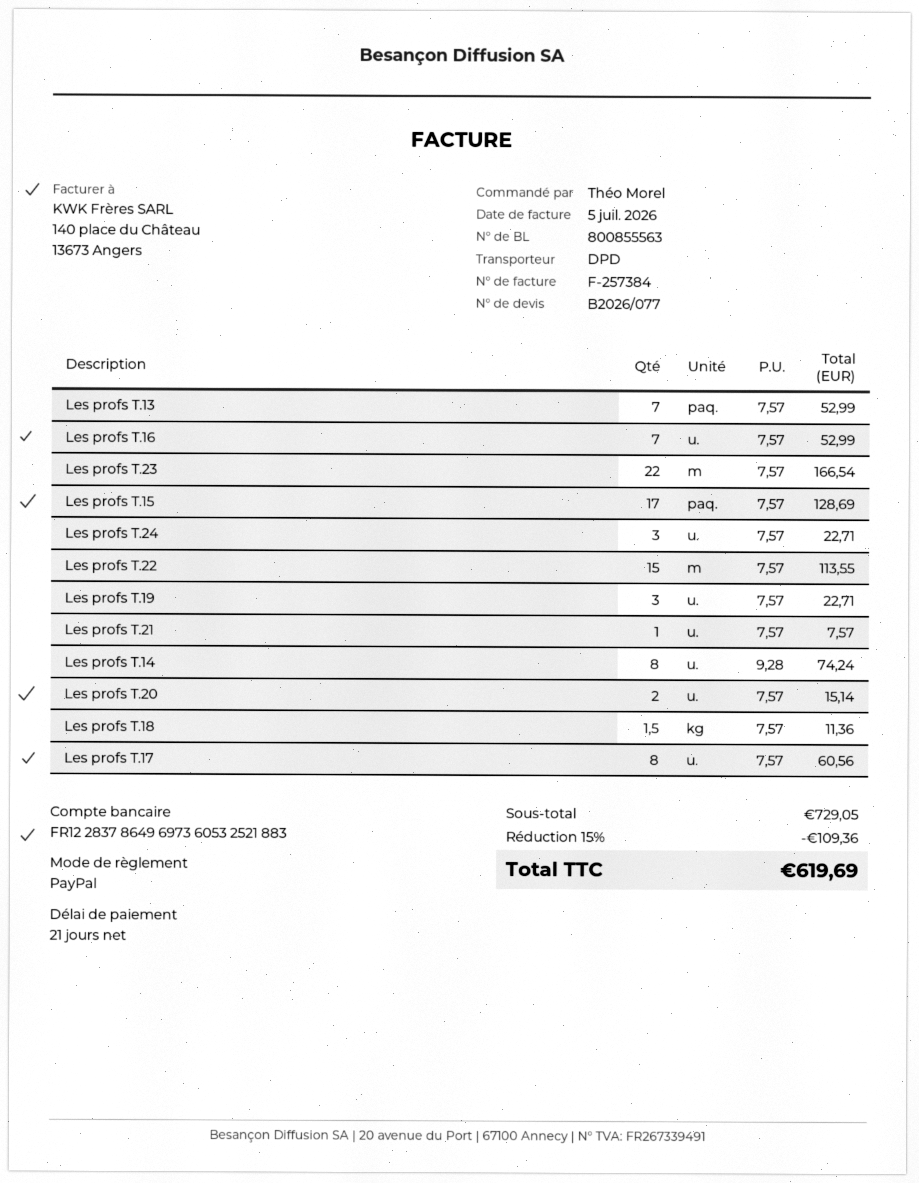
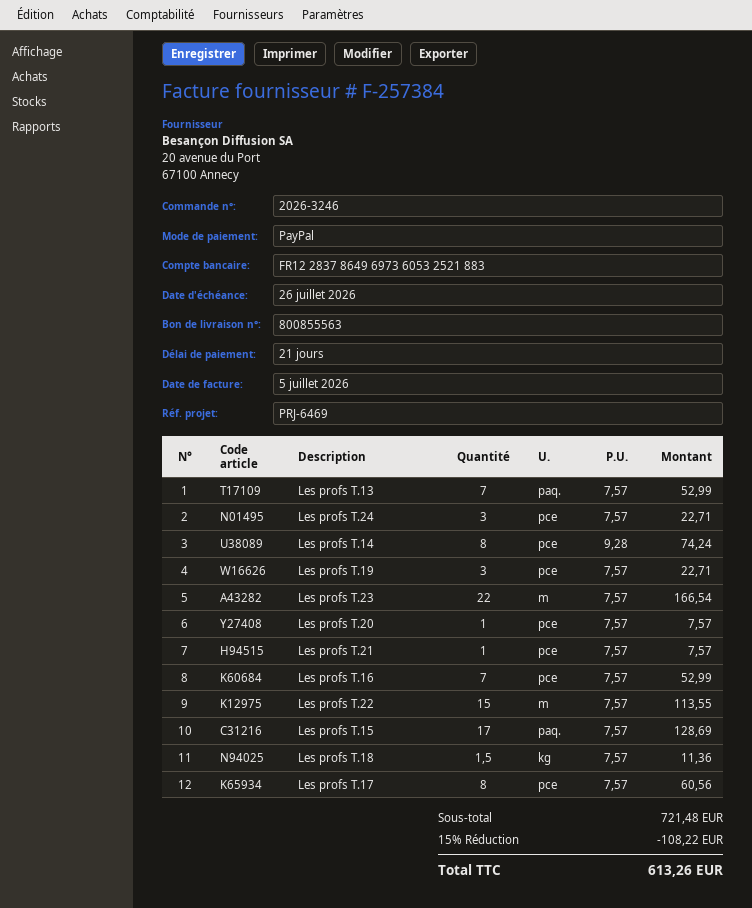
Les profs T.20: 2 x 7.57 = 15.14 -> 1 x 7.57 = 7.57
subtotal: 729.05 -> 721.48
discount: 15% = 109.36 -> 15% = 108.22
total: 619.69 -> 613.26

